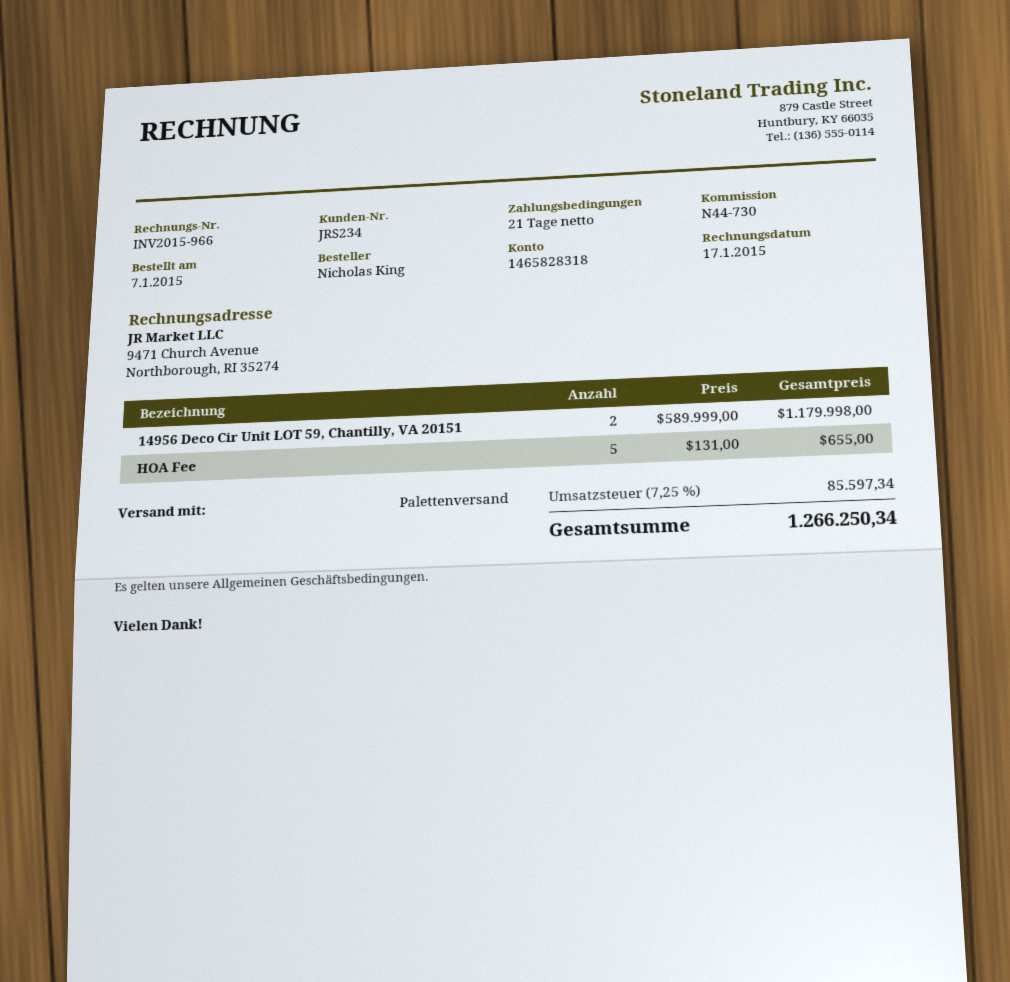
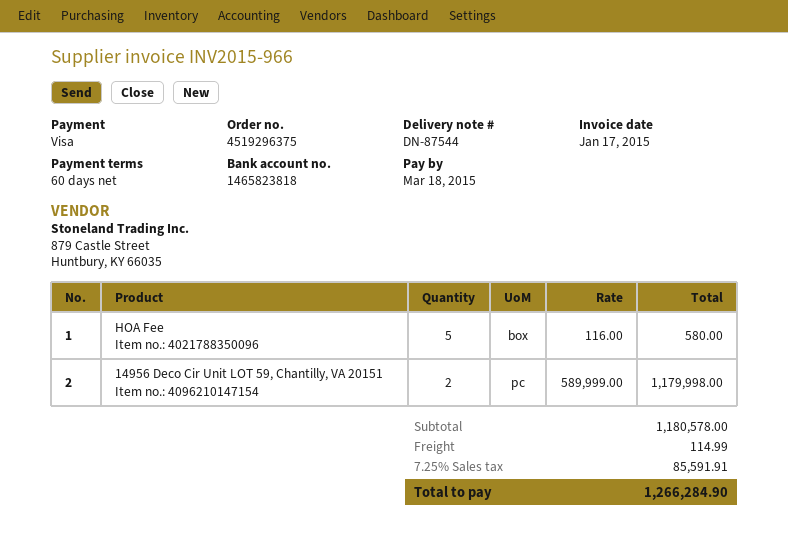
payment terms: 21 days -> 60 days
bank account: 1465828318 -> 1465823818
HOA Fee: 5 x 131.00 = 655.00 -> 5 x 116.00 = 580.00
shipping: none -> 114.99
tax: 7.25% = 85597.34 -> 7.25% = 85591.91
total: 1266250.34 -> 1266284.90

